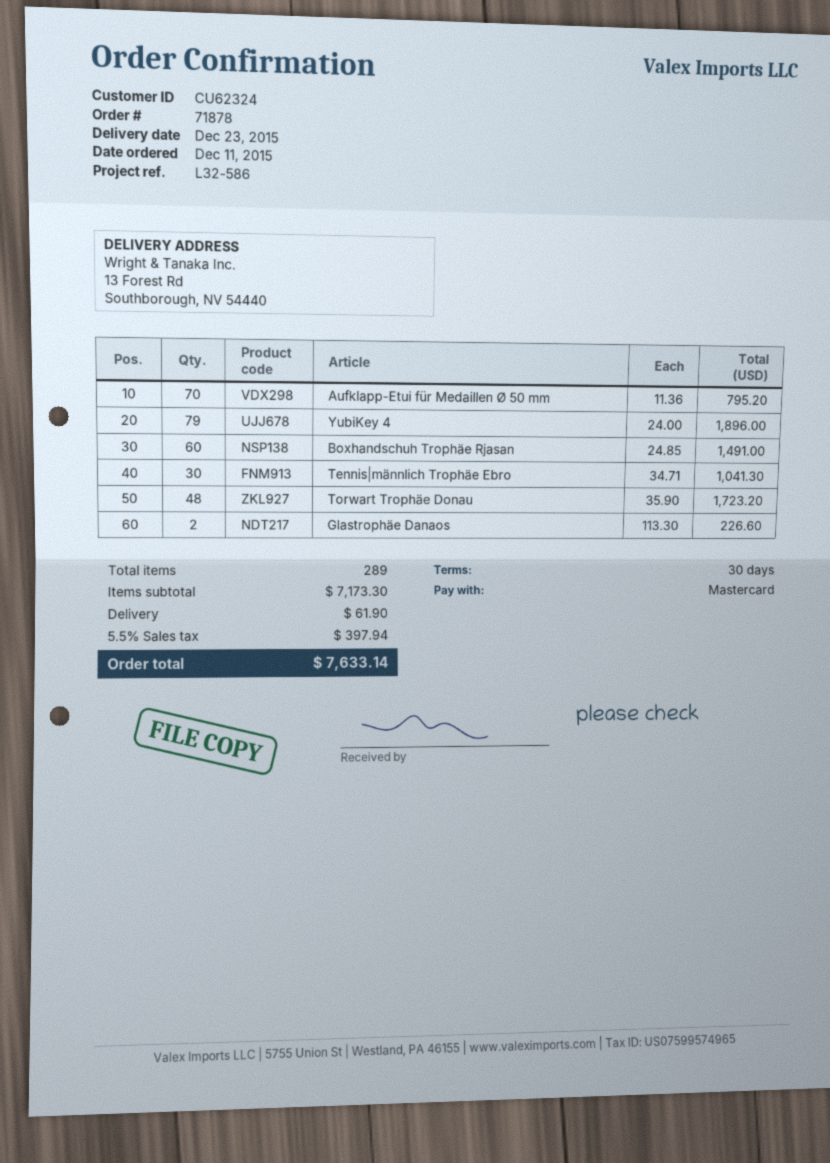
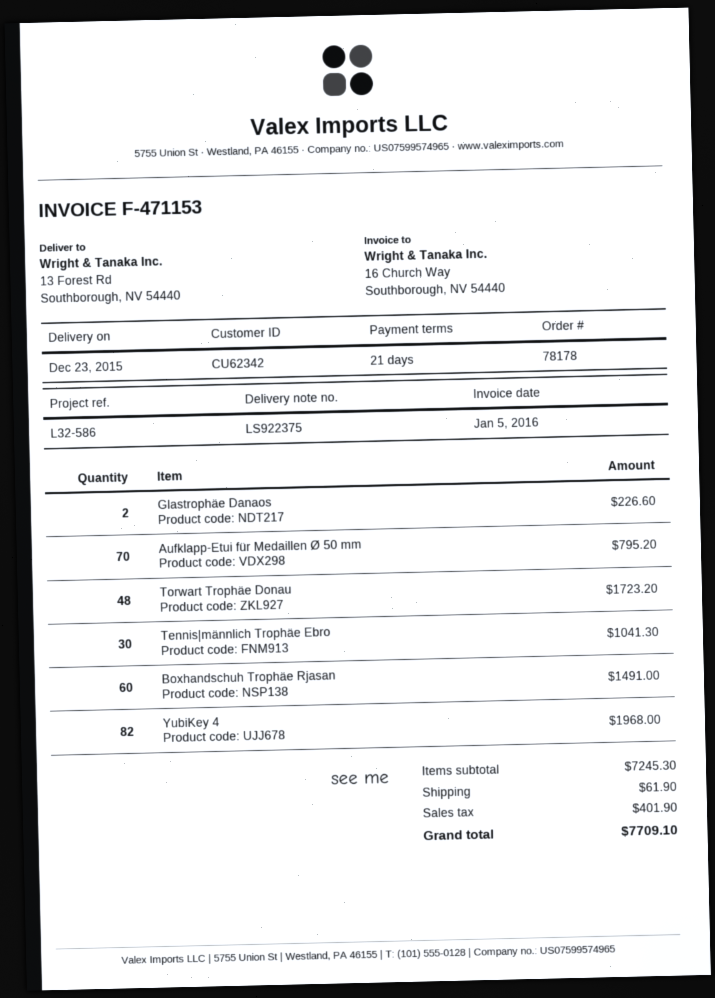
order number: 71878 -> 78178
payment terms: 30 days -> 21 days
customer number: CU62324 -> CU62342
YubiKey 4: 79 for 1896.00 -> 82 for 1968.00
subtotal: 7173.30 -> 7245.30
tax: 397.94 -> 401.90
total: 7633.14 -> 7709.10

